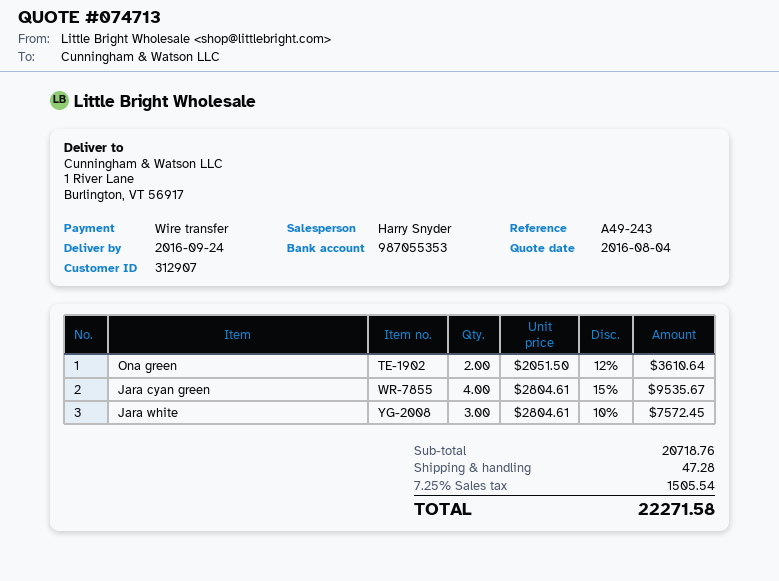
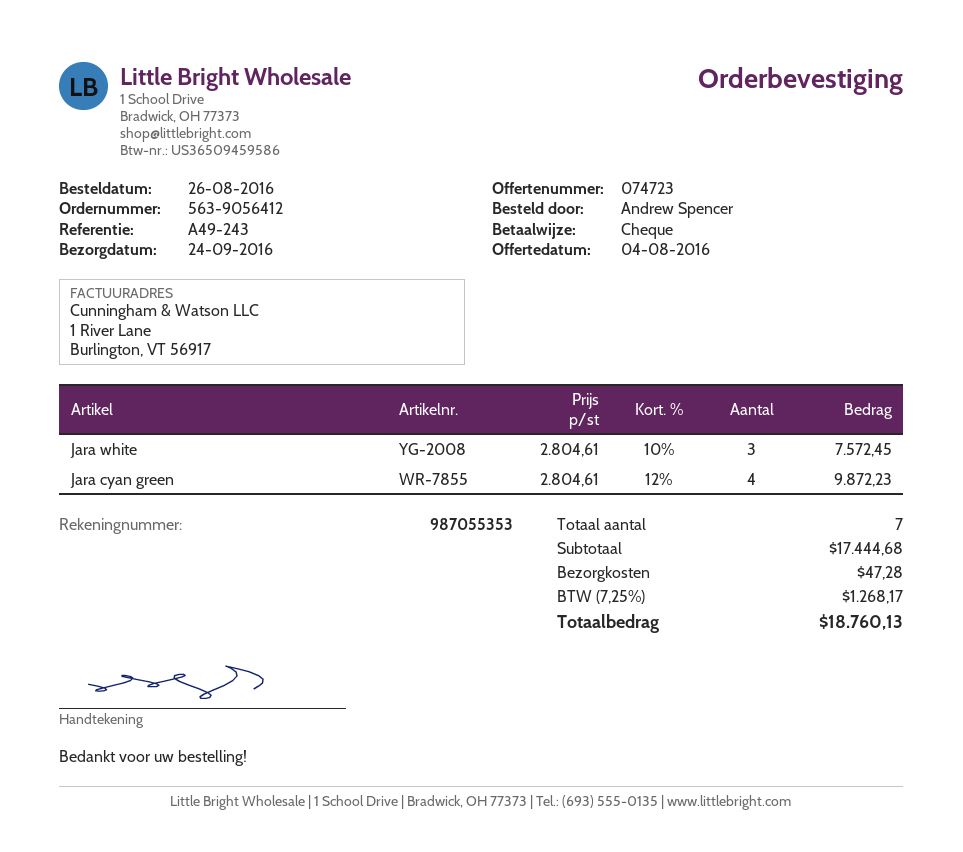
quote number: 074713 -> 074723
payment method: bank transfer -> cheque
Ona green: 2 x 2051.50 - 12% = 3610.64 -> none
Jara cyan green: 4 x 2804.61 - 15% = 9535.67 -> 4 x 2804.61 - 12% = 9872.23
subtotal: 20718.76 -> 17444.68
tax: 7.25% = 1505.54 -> 7.25% = 1268.17
total: 22271.58 -> 18760.13

